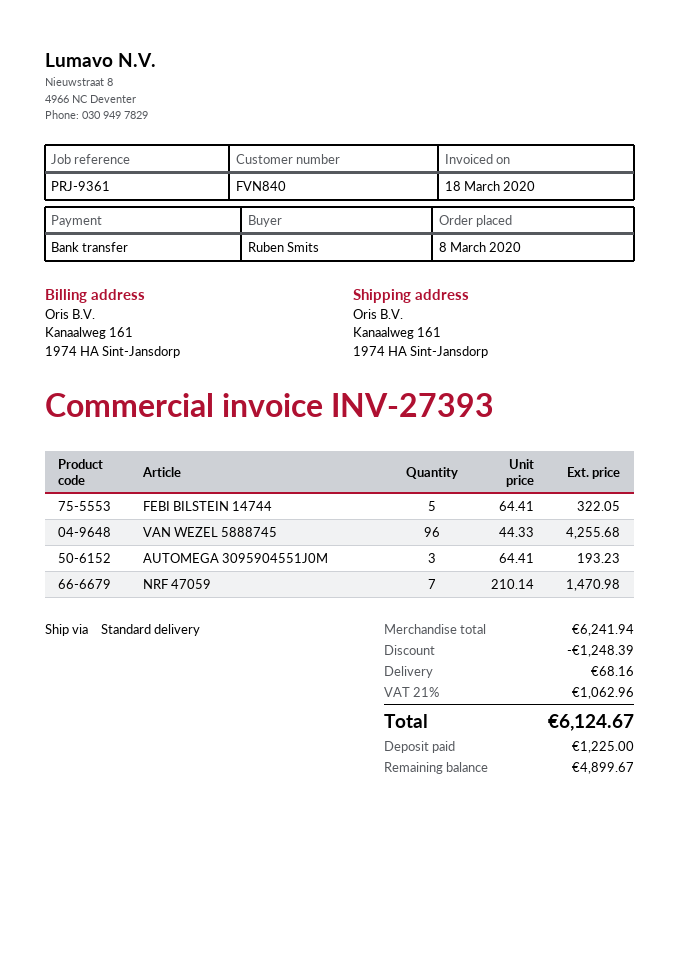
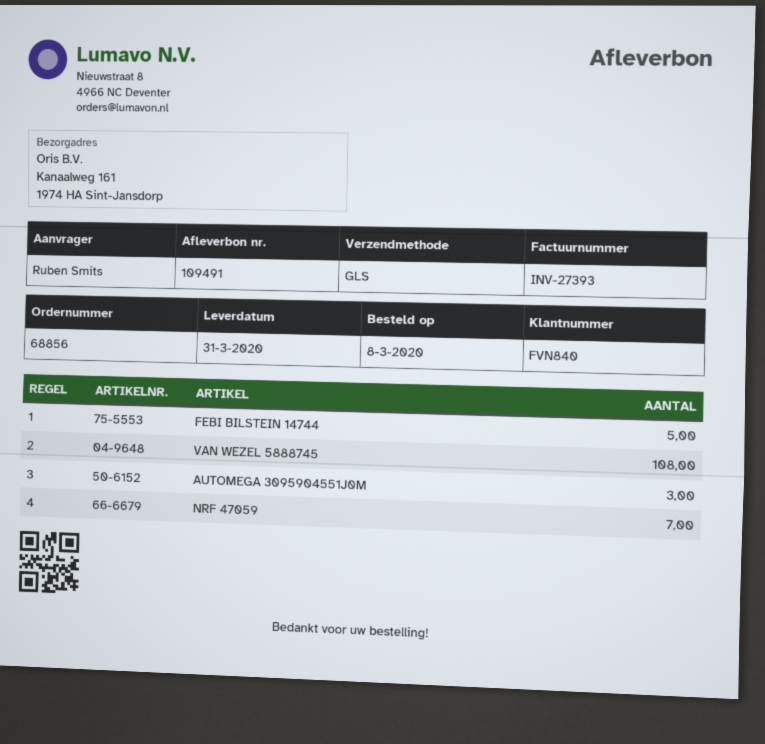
shipping method: standard -> GLS
VAN WEZEL 5888745: 96 -> 108

